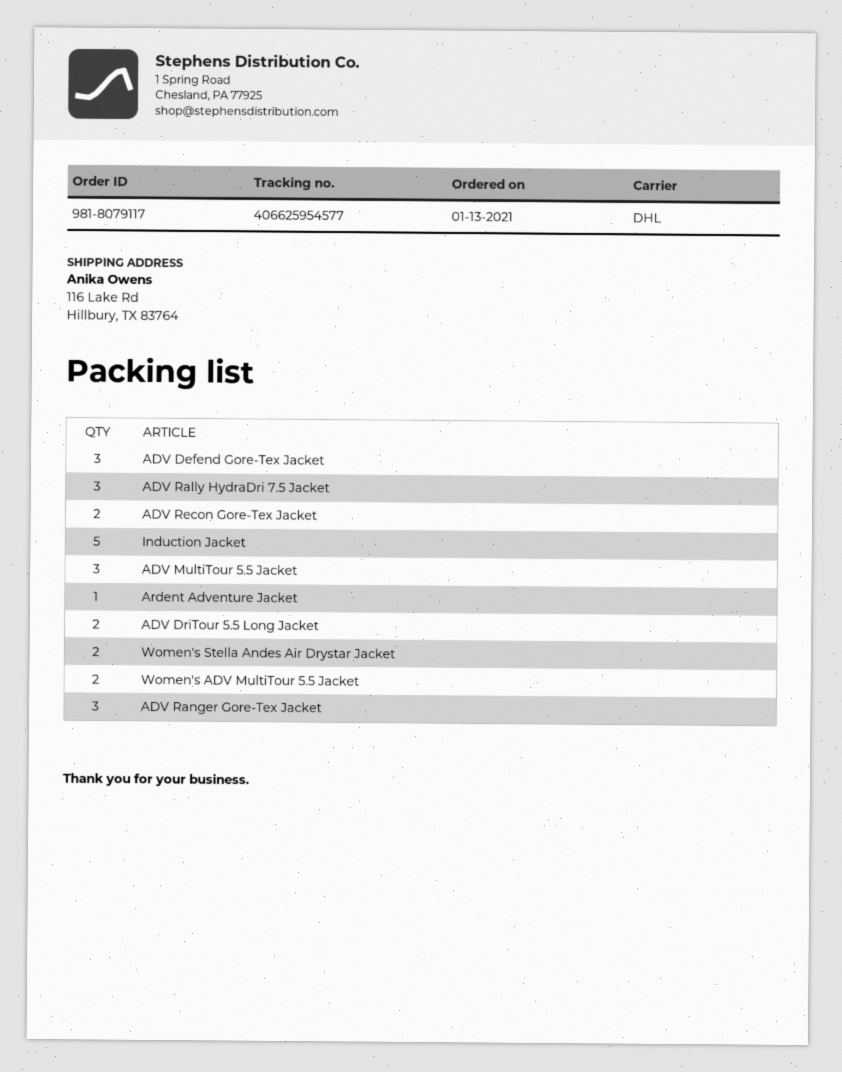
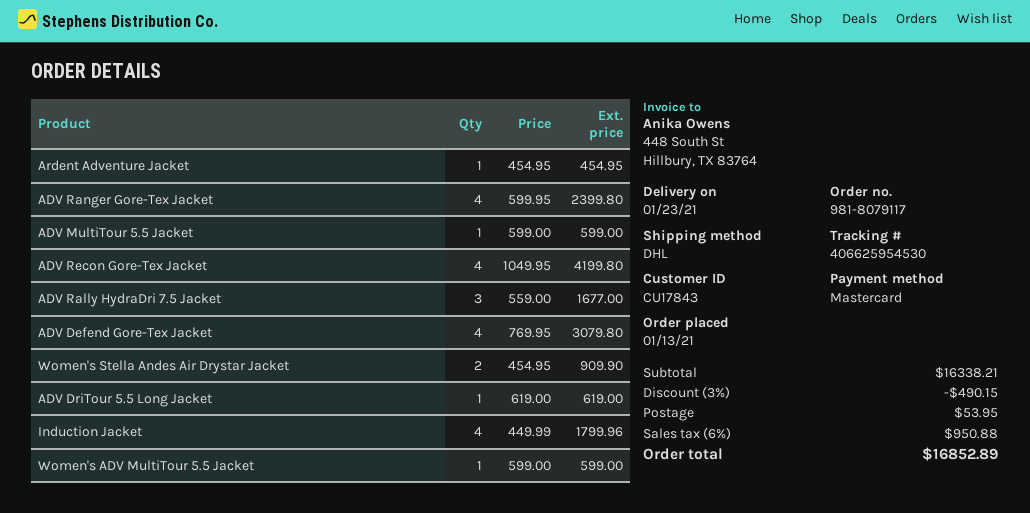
tracking number: 406625954577 -> 406625954530
ADV Defend Gore-Tex Jacket: 3 -> 4
ADV Recon Gore-Tex Jacket: 2 -> 4
Induction Jacket: 5 -> 4
ADV MultiTour 5.5 Jacket: 3 -> 1
ADV DriTour 5.5 Long Jacket: 2 -> 1
Women's ADV MultiTour 5.5 Jacket: 2 -> 1
ADV Ranger Gore-Tex Jacket: 3 -> 4

